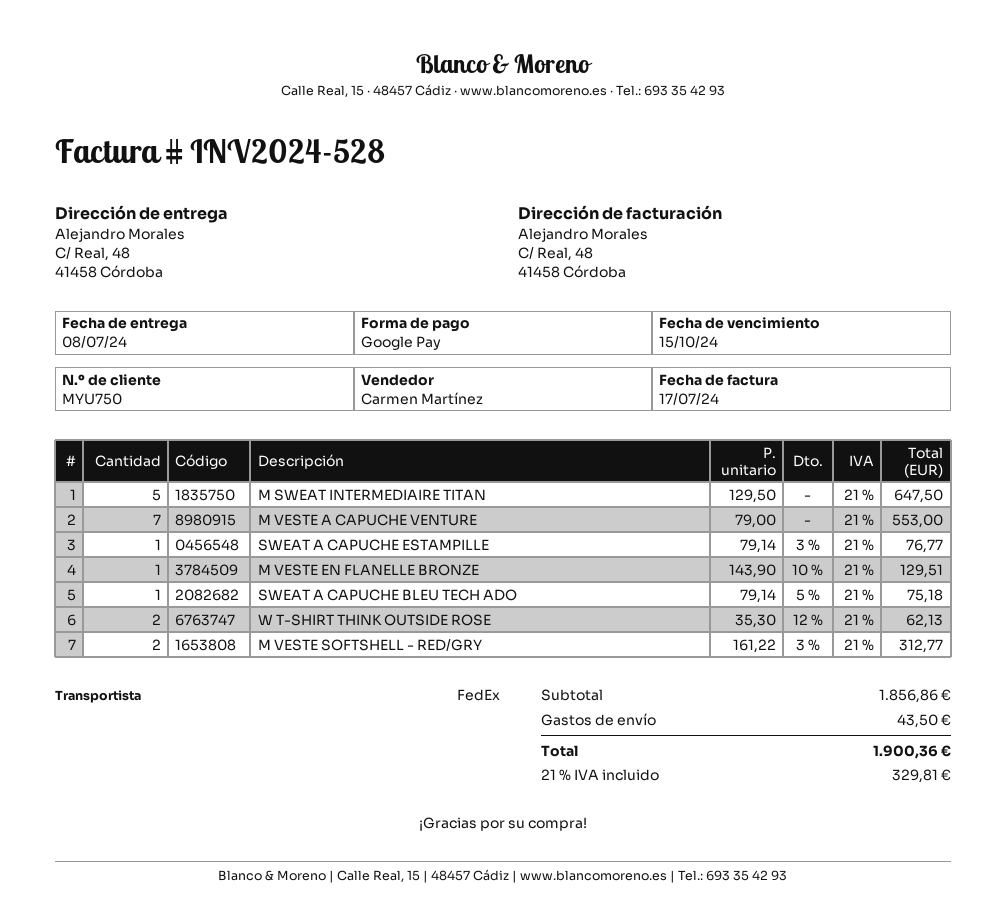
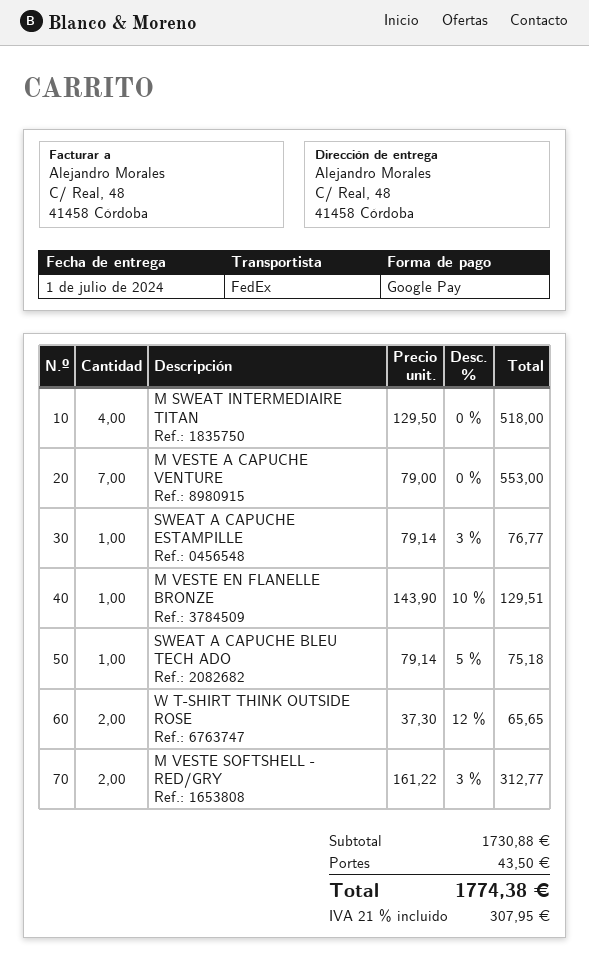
delivery date: 2024-07-08 -> 2024-07-01
M SWEAT INTERMEDIAIRE TITAN: 5 x 129.50 = 647.50 -> 4 x 129.50 = 518.00
W T-SHIRT THINK OUTSIDE ROSE: 2 x 35.30 - 12% = 62.13 -> 2 x 37.30 - 12% = 65.65
subtotal: 1856.86 -> 1730.88
tax: 21% = 329.81 -> 21% = 307.95
total: 1900.36 -> 1774.38

